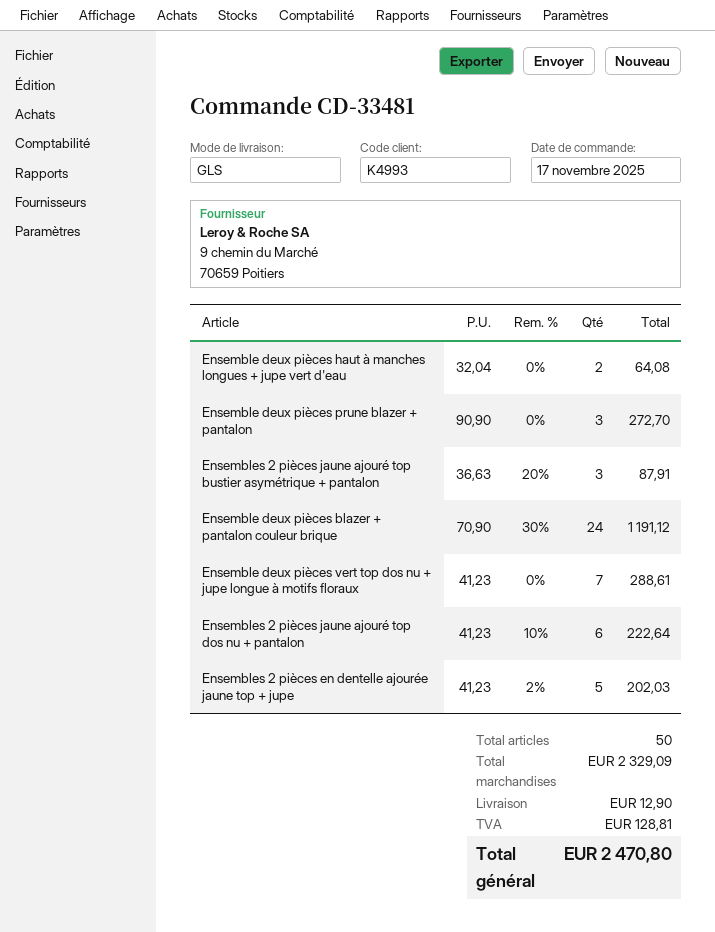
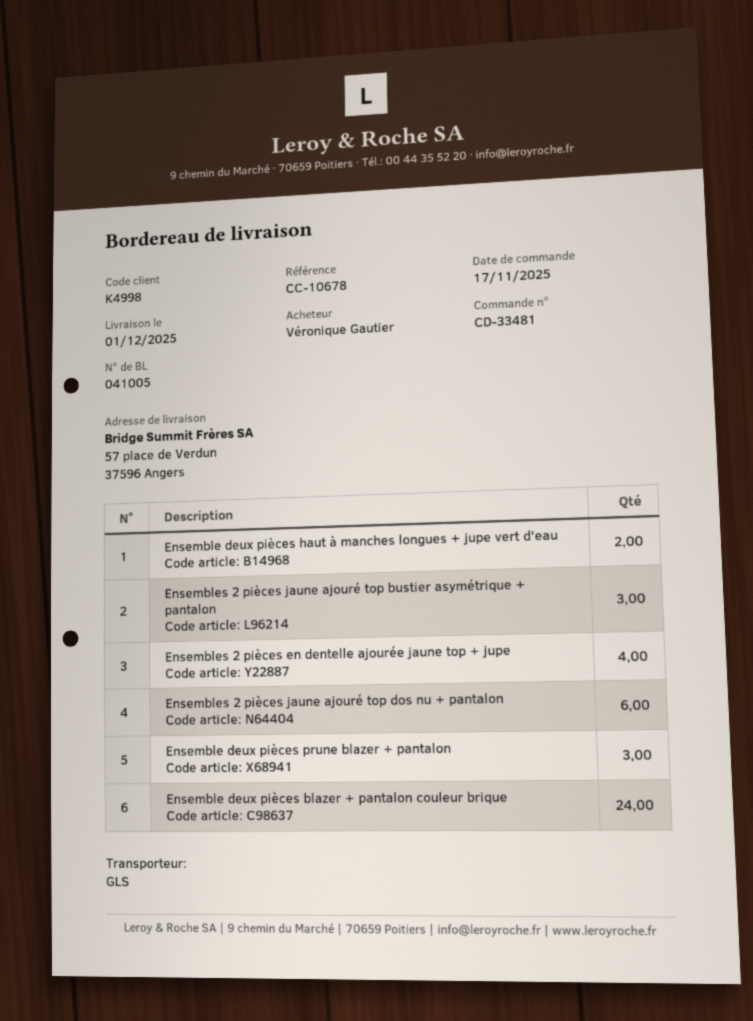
customer number: K4993 -> K4998
Ensemble deux pièces vert top dos nu + jupe longue à motifs floraux: 7 -> none
Ensembles 2 pièces en dentelle ajourée jaune top + jupe: 5 -> 4

